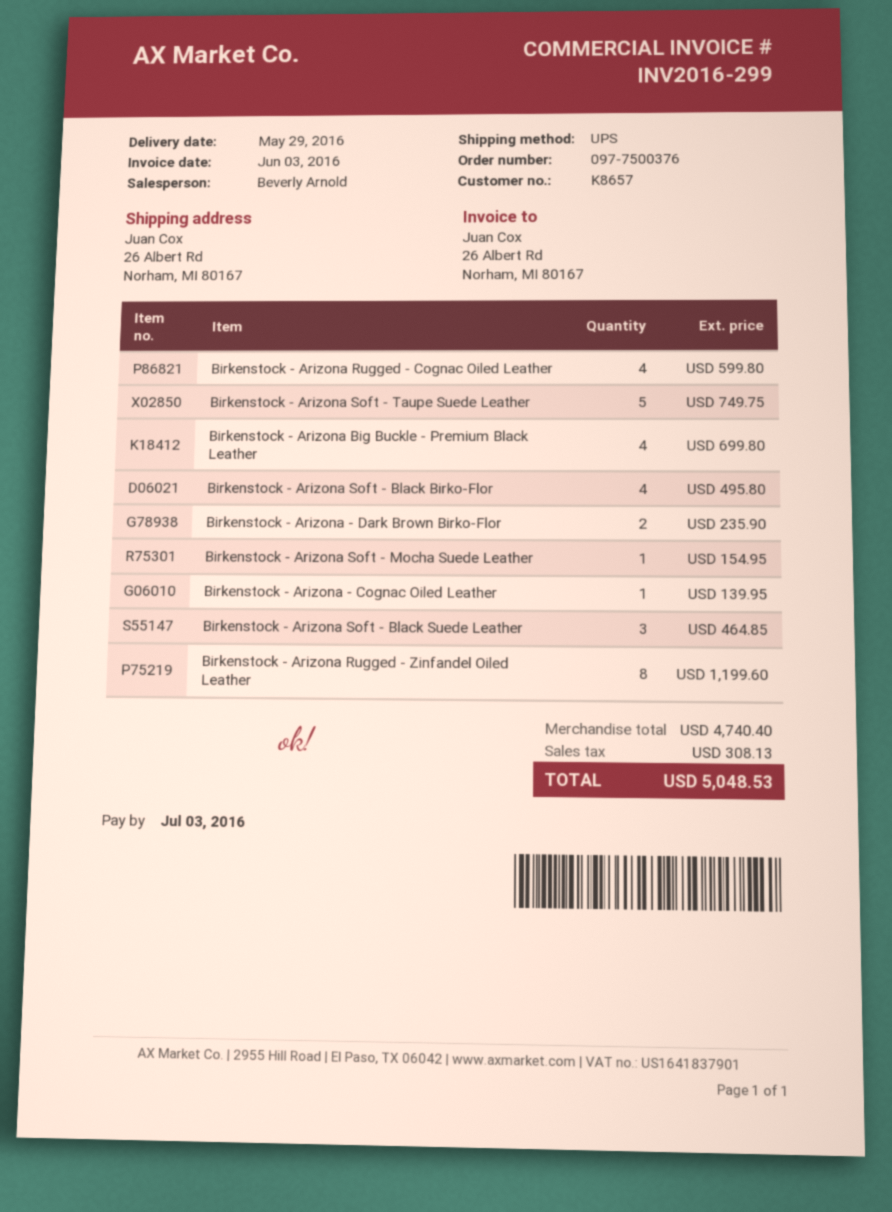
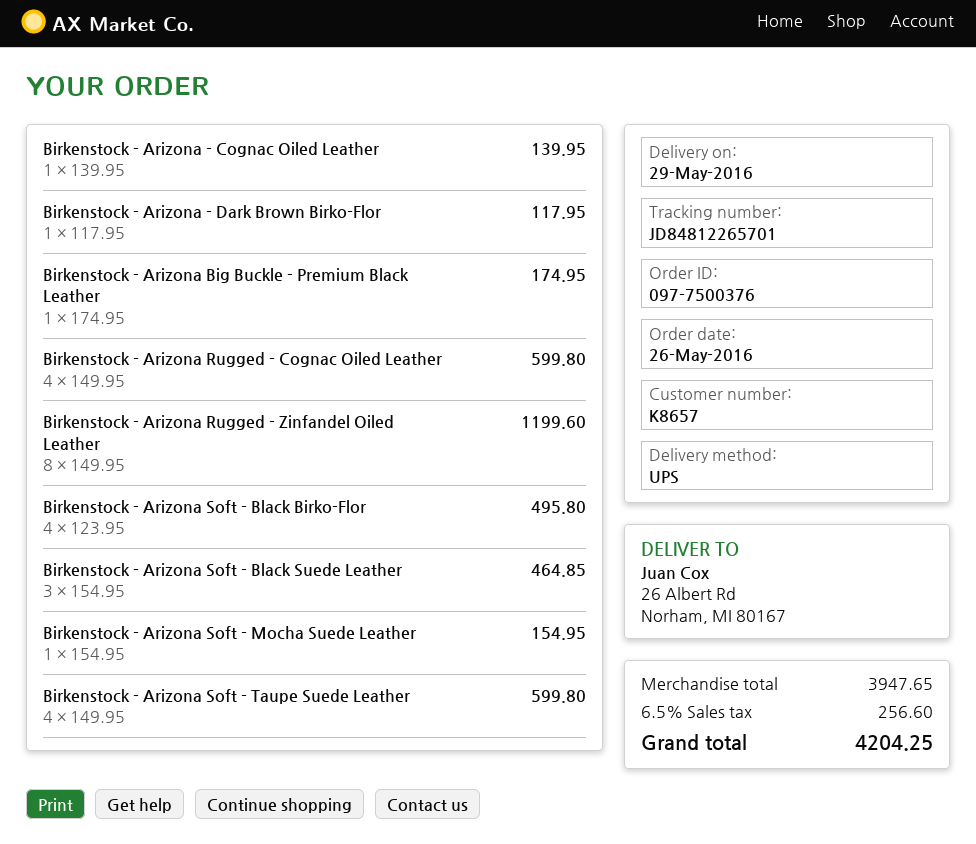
Birkenstock - Arizona Soft - Taupe Suede Leather: 5 for 749.75 -> 4 for 599.80
Birkenstock - Arizona Big Buckle - Premium Black Leather: 4 for 699.80 -> 1 for 174.95
Birkenstock - Arizona - Dark Brown Birko-Flor: 2 for 235.90 -> 1 for 117.95
subtotal: 4740.40 -> 3947.65
tax: 308.13 -> 256.60
total: 5048.53 -> 4204.25

